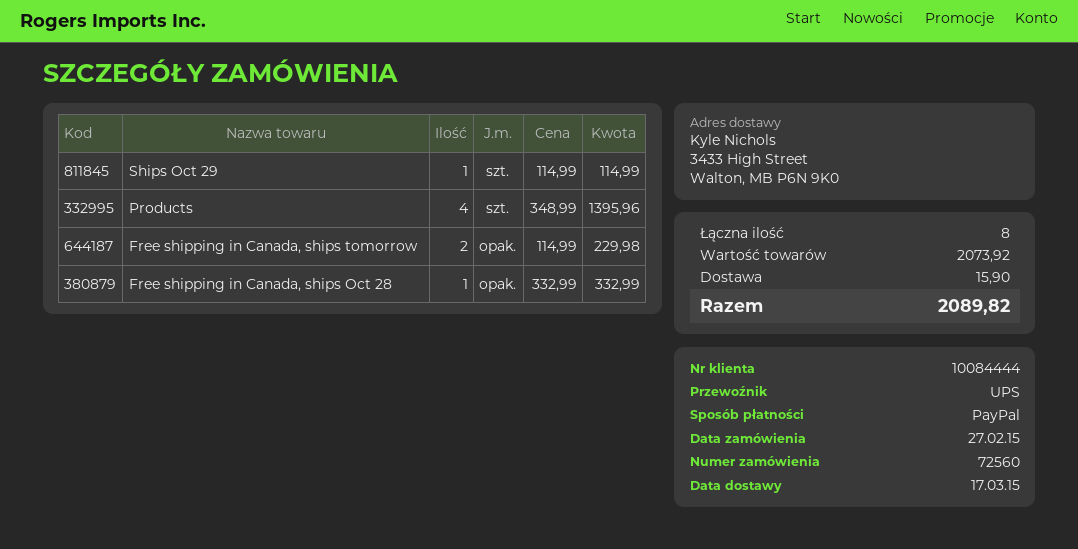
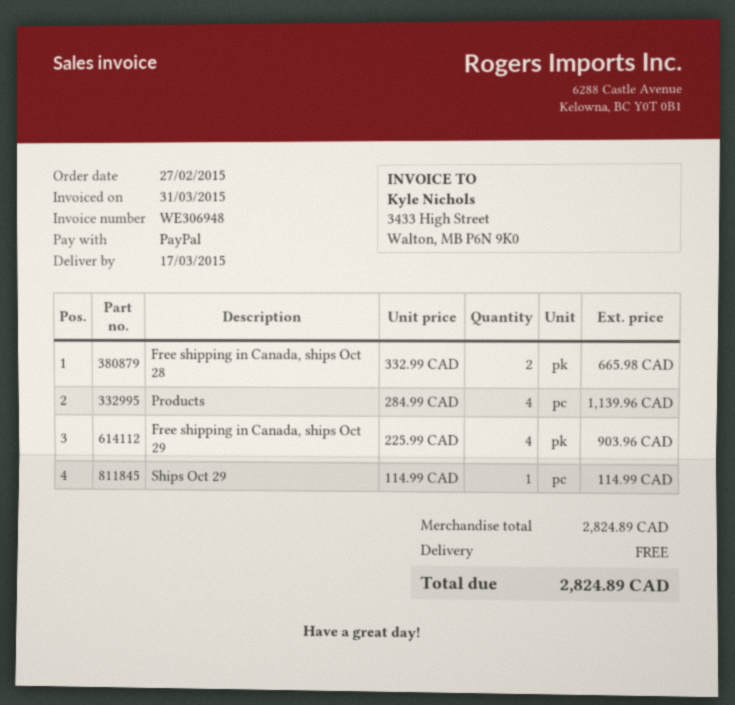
Products: 4 x 348.99 = 1395.96 -> 4 x 284.99 = 1139.96
Free shipping in Canada, ships tomorrow: 2 x 114.99 = 229.98 -> none
Free shipping in Canada, ships Oct 28: 1 x 332.99 = 332.99 -> 2 x 332.99 = 665.98
Free shipping in Canada, ships Oct 29: none -> 4 x 225.99 = 903.96
subtotal: 2073.92 -> 2824.89
shipping: 15.90 -> 0.00
total: 2089.82 -> 2824.89

